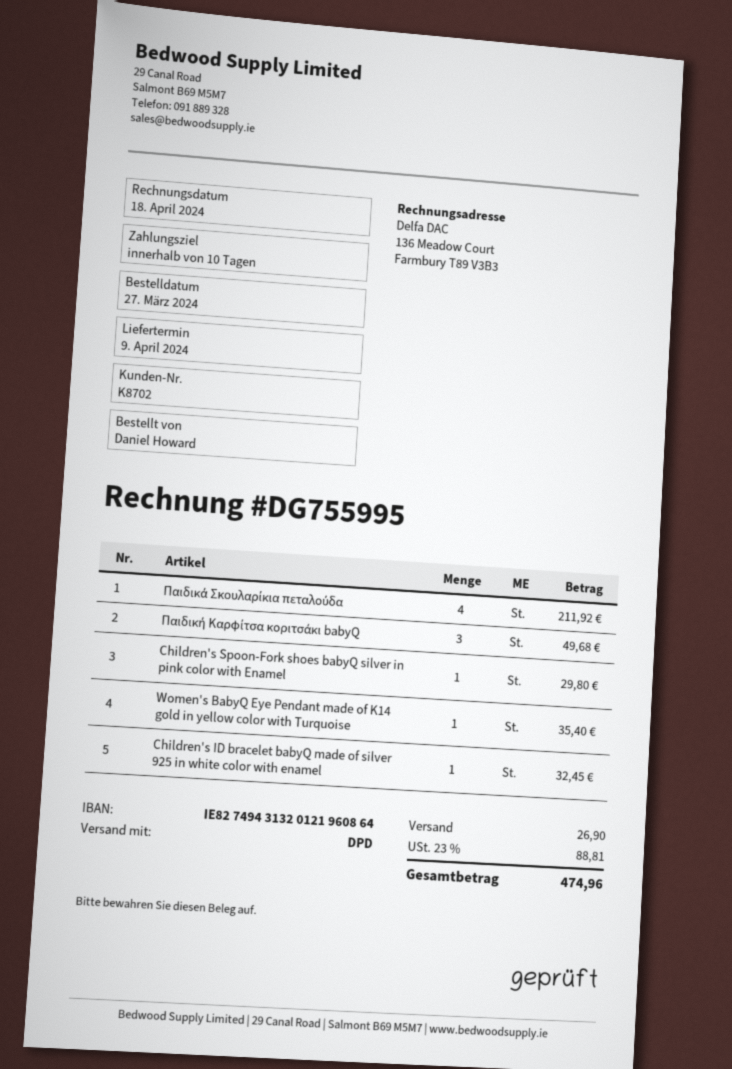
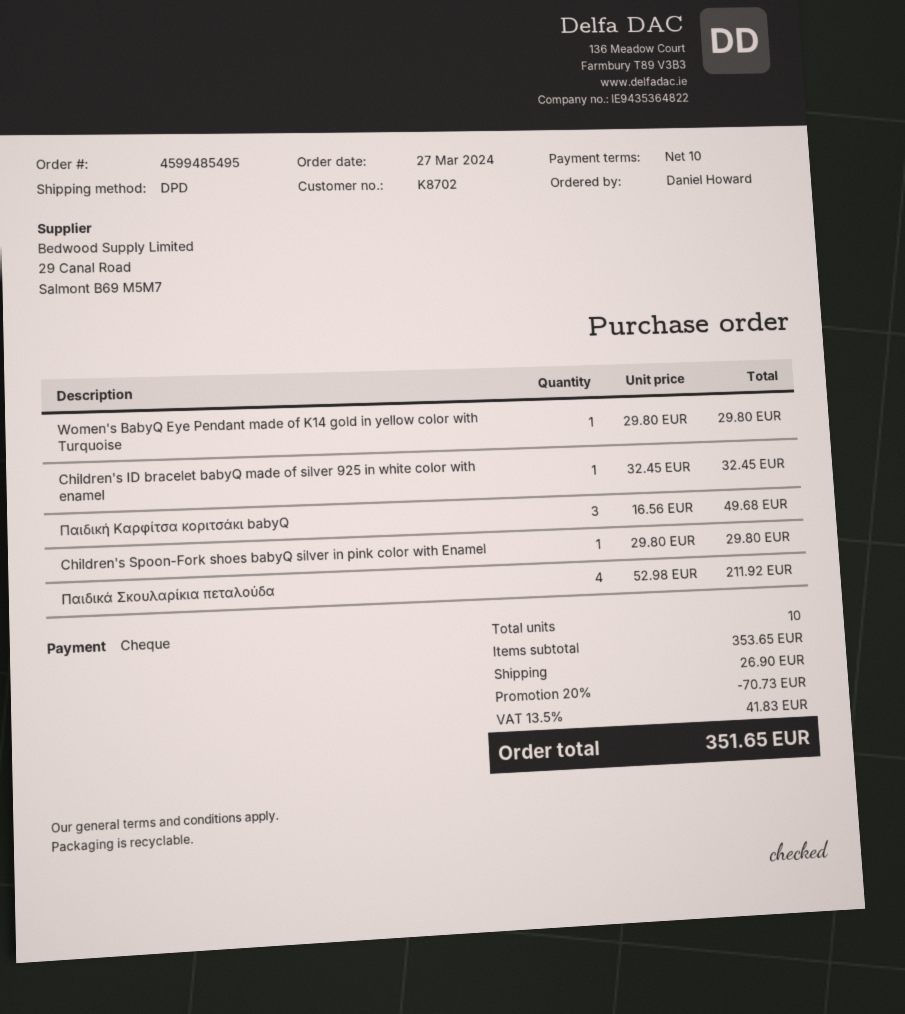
Women's BabyQ Eye Pendant made of K14 gold in yellow color with Turquoise: 1 for 35.40 -> 1 for 29.80
discount: none -> 20% = 70.73
tax: 23% = 88.81 -> 13.5% = 41.83
total: 474.96 -> 351.65

